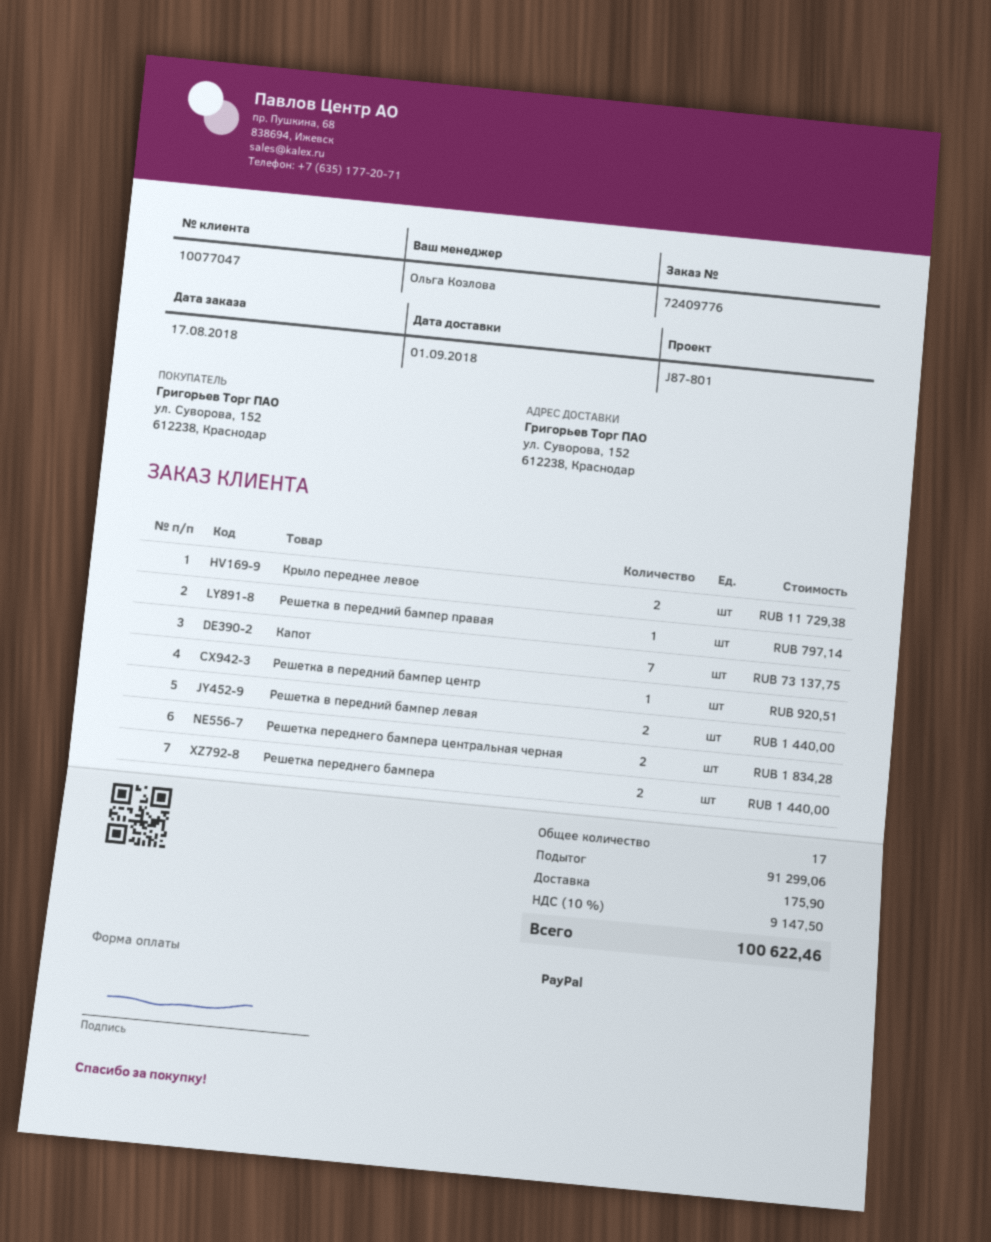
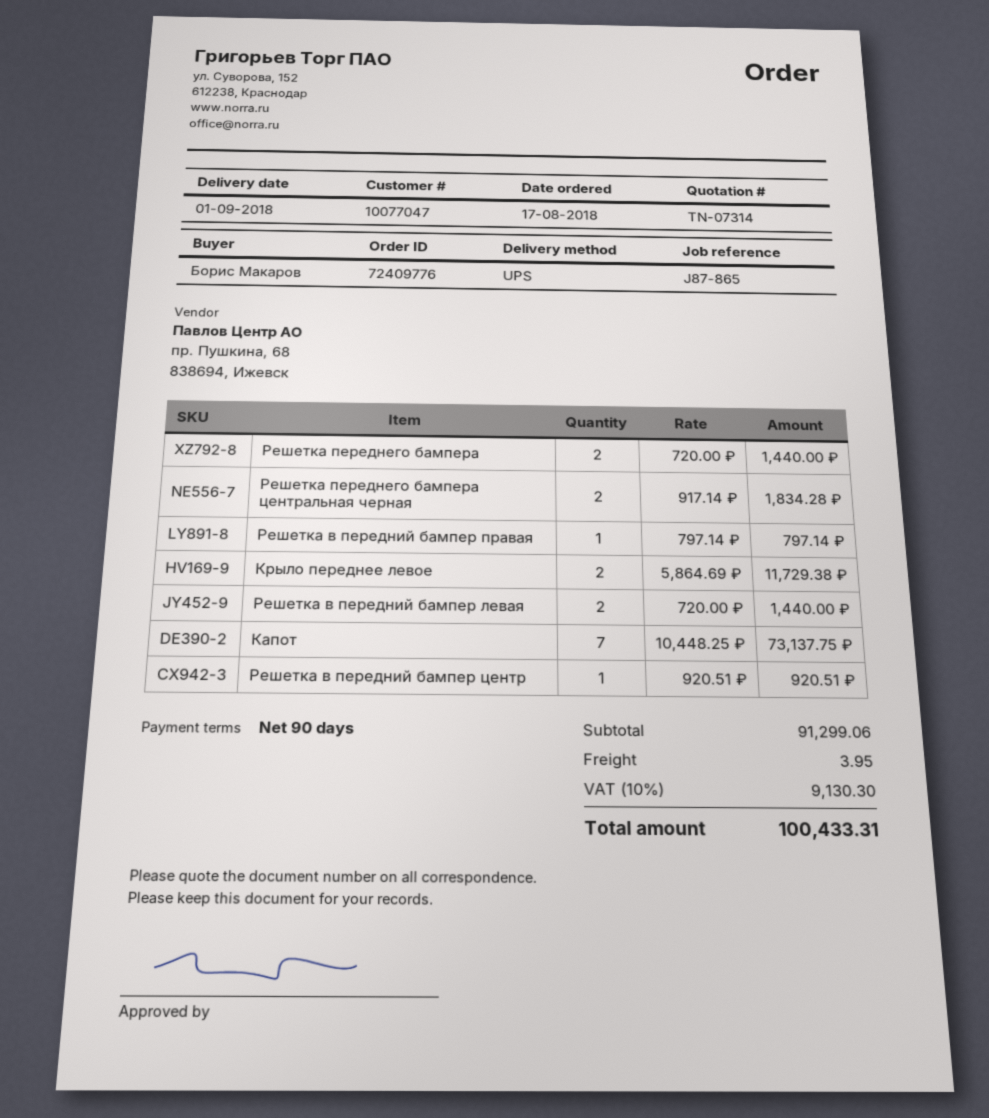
reference: J87-801 -> J87-865
shipping: 175.90 -> 3.95
tax: 10% = 9147.50 -> 10% = 9130.30
total: 100622.46 -> 100433.31

